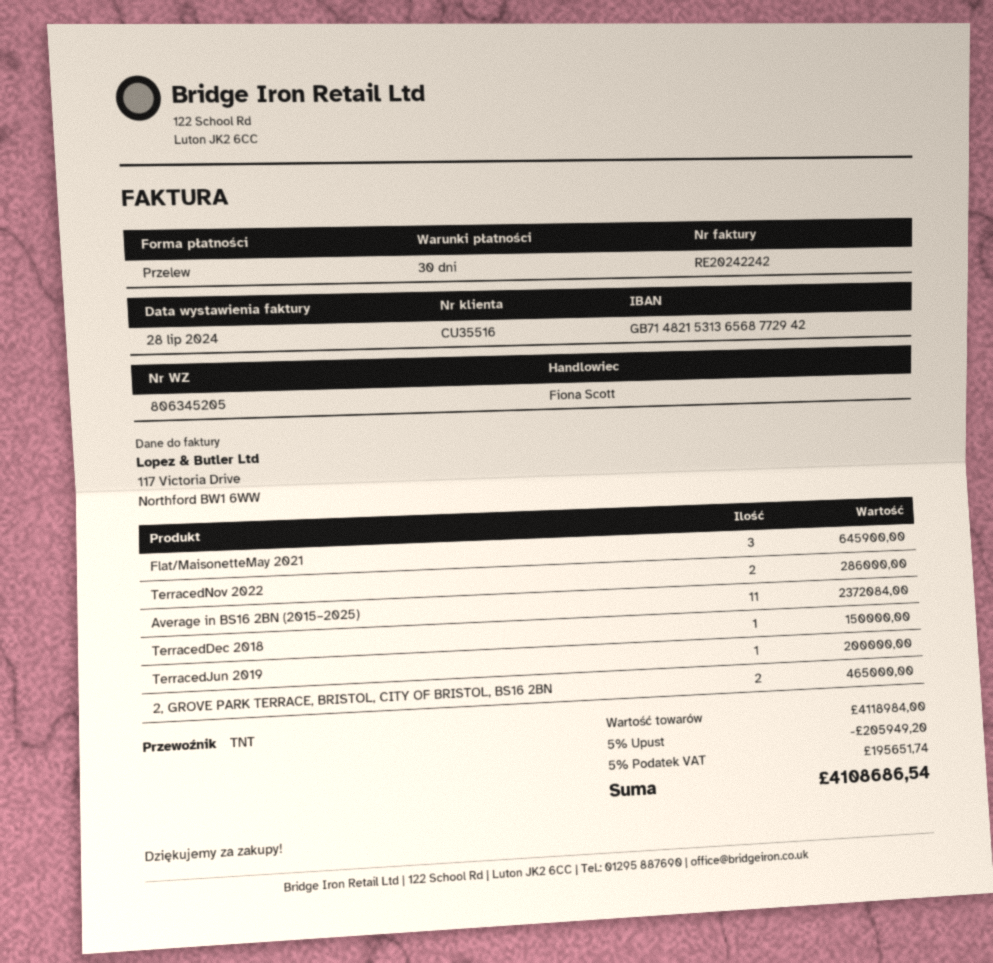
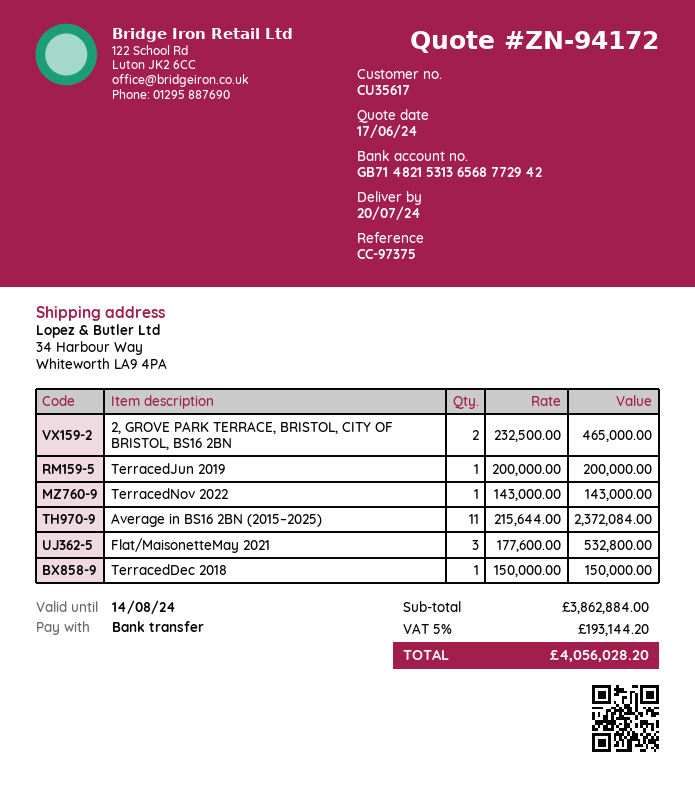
customer number: CU35516 -> CU35617
Flat/MaisonetteMay 2021: 3 for 645900.00 -> 3 for 532800.00
TerracedNov 2022: 2 for 286000.00 -> 1 for 143000.00
subtotal: 4118984.00 -> 3862884.00
discount: 5% = 205949.20 -> none
tax: 5% = 195651.74 -> 5% = 193144.20
total: 4108686.54 -> 4056028.20

